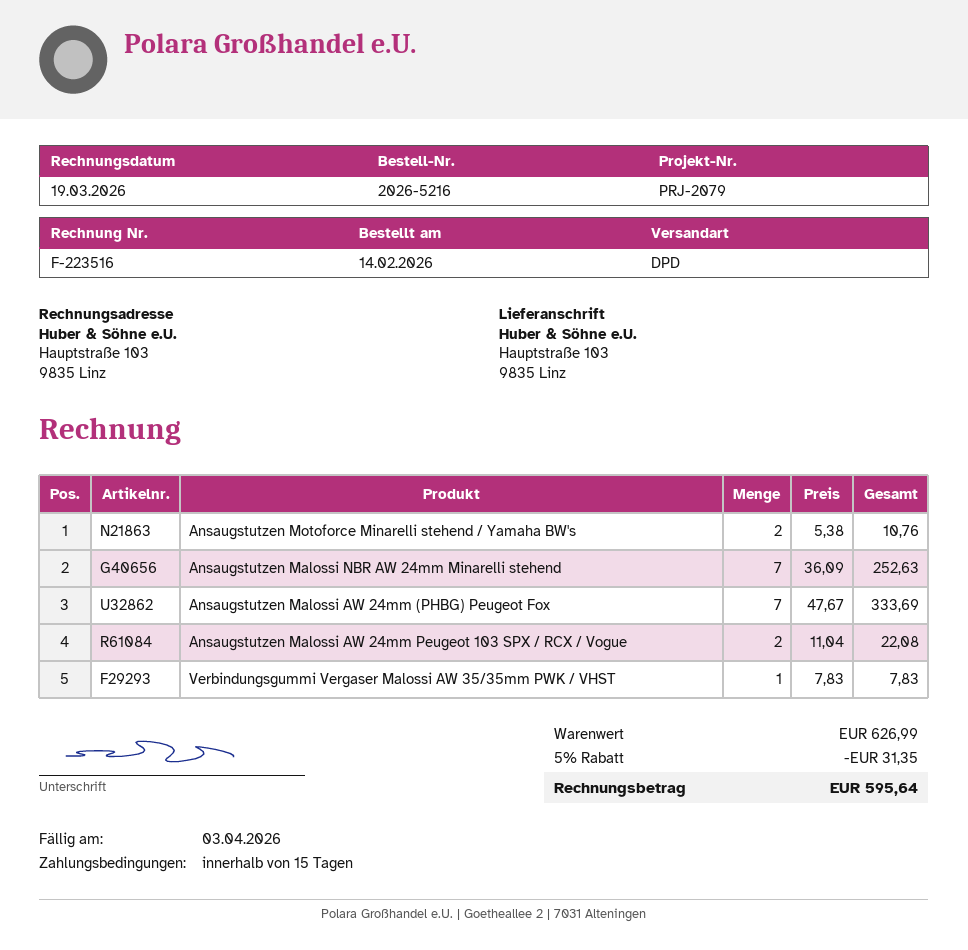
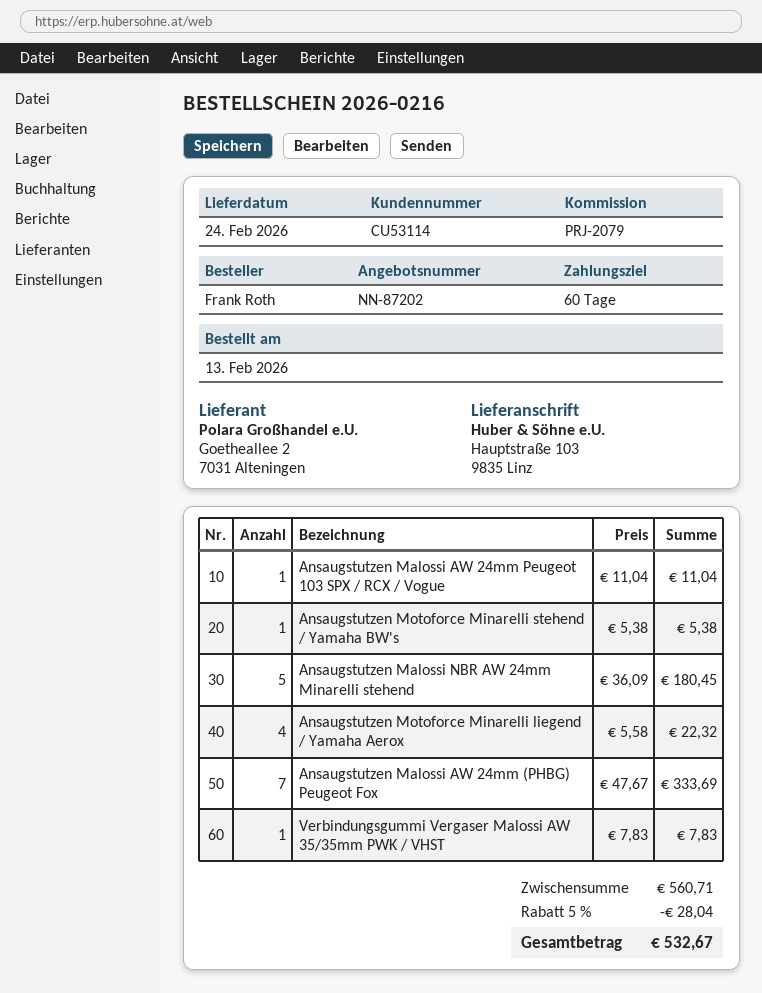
order number: 2026-5216 -> 2026-0216
order date: 2026-02-14 -> 2026-02-13
payment terms: 15 days -> 60 days
Ansaugstutzen Motoforce Minarelli stehend / Yamaha BW's: 2 x 5.38 = 10.76 -> 1 x 5.38 = 5.38
Ansaugstutzen Malossi NBR AW 24mm Minarelli stehend: 7 x 36.09 = 252.63 -> 5 x 36.09 = 180.45
Ansaugstutzen Malossi AW 24mm Peugeot 103 SPX / RCX / Vogue: 2 x 11.04 = 22.08 -> 1 x 11.04 = 11.04
Ansaugstutzen Motoforce Minarelli liegend / Yamaha Aerox: none -> 4 x 5.58 = 22.32
subtotal: 626.99 -> 560.71
discount: 5% = 31.35 -> 5% = 28.04
total: 595.64 -> 532.67

